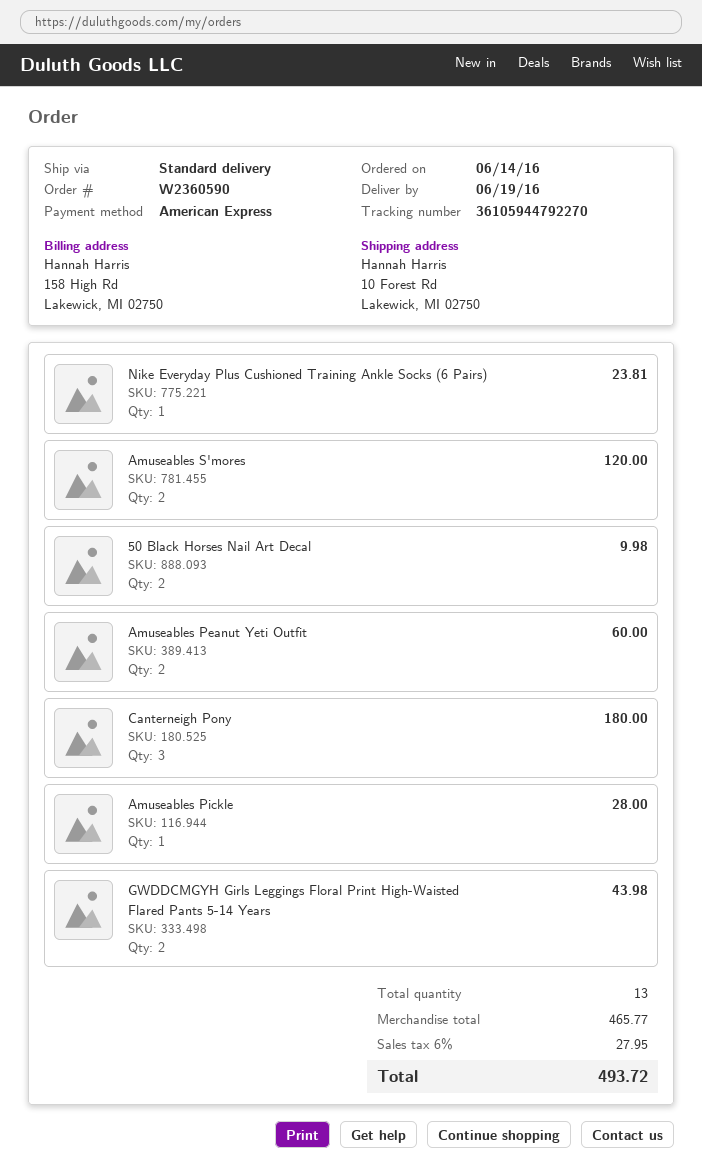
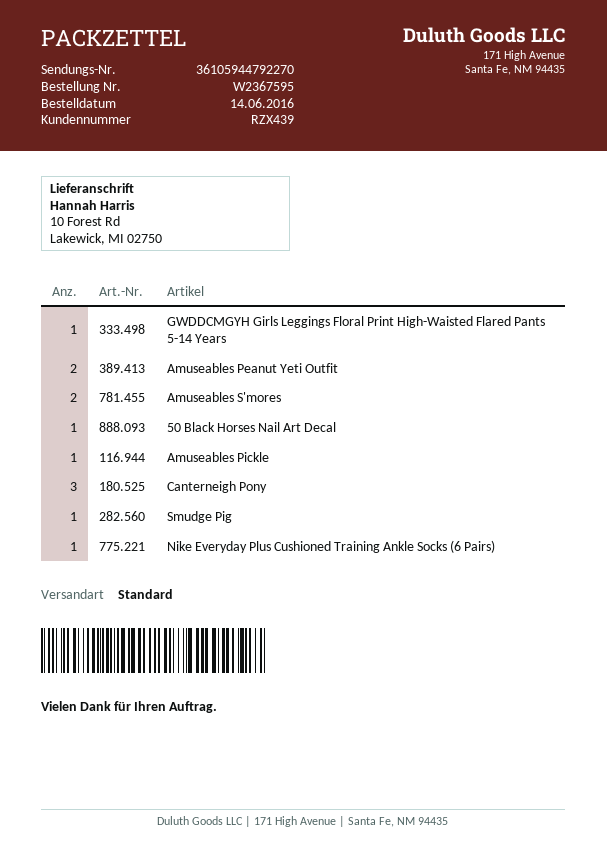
order number: W2360590 -> W2367595
50 Black Horses Nail Art Decal: 2 -> 1
GWDDCMGYH Girls Leggings Floral Print High-Waisted Flared Pants 5-14 Years: 2 -> 1
Smudge Pig: none -> 1

